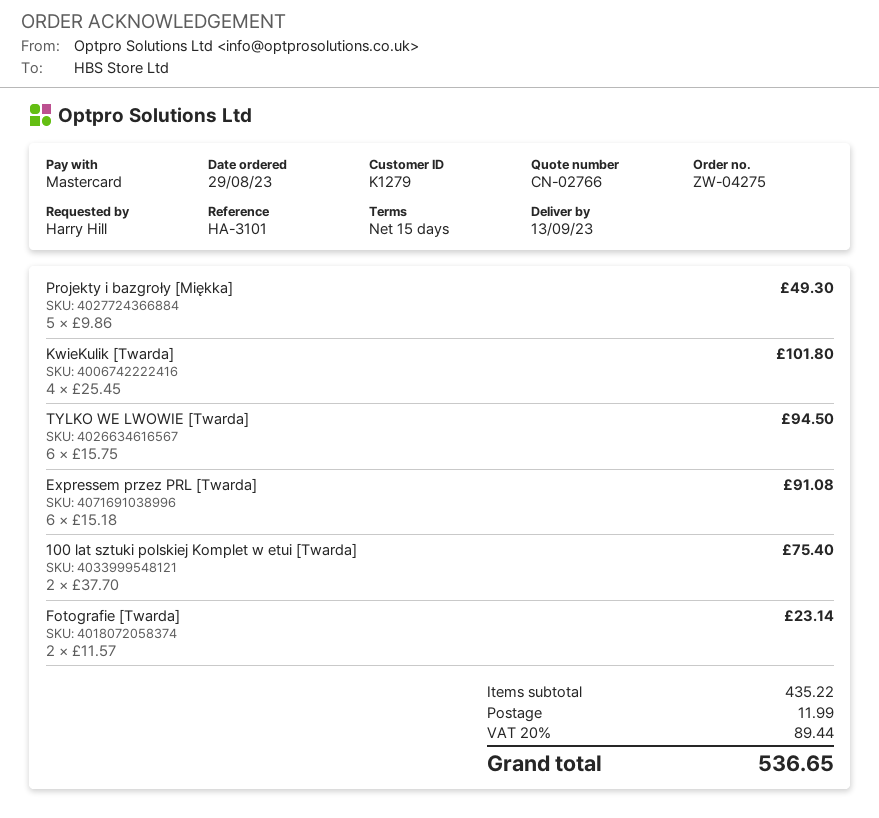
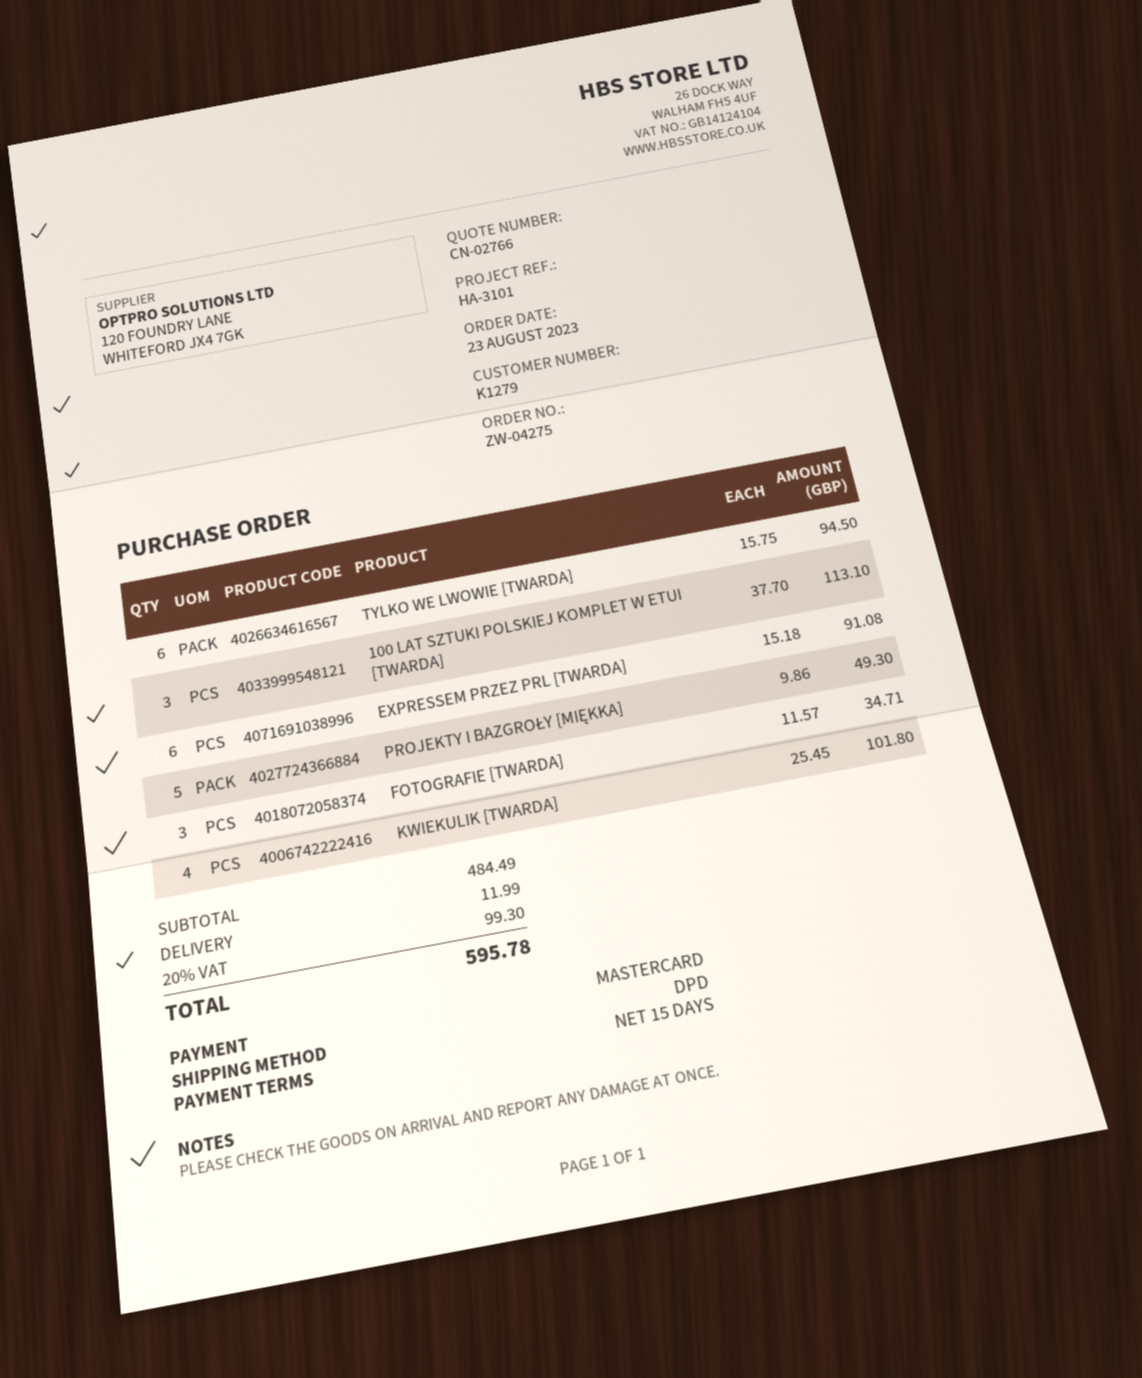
order date: 2023-08-29 -> 2023-08-23
100 lat sztuki polskiej Komplet w etui [Twarda]: 2 x 37.70 = 75.40 -> 3 x 37.70 = 113.10
Fotografie [Twarda]: 2 x 11.57 = 23.14 -> 3 x 11.57 = 34.71
subtotal: 435.22 -> 484.49
tax: 20% = 89.44 -> 20% = 99.30
total: 536.65 -> 595.78

